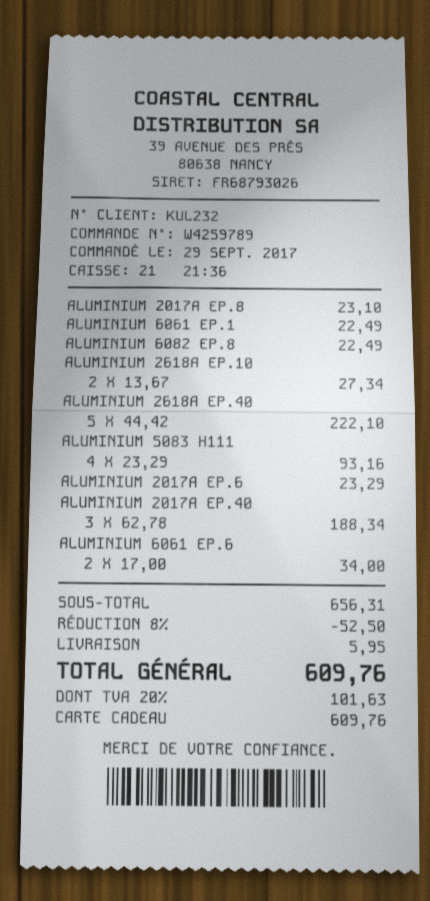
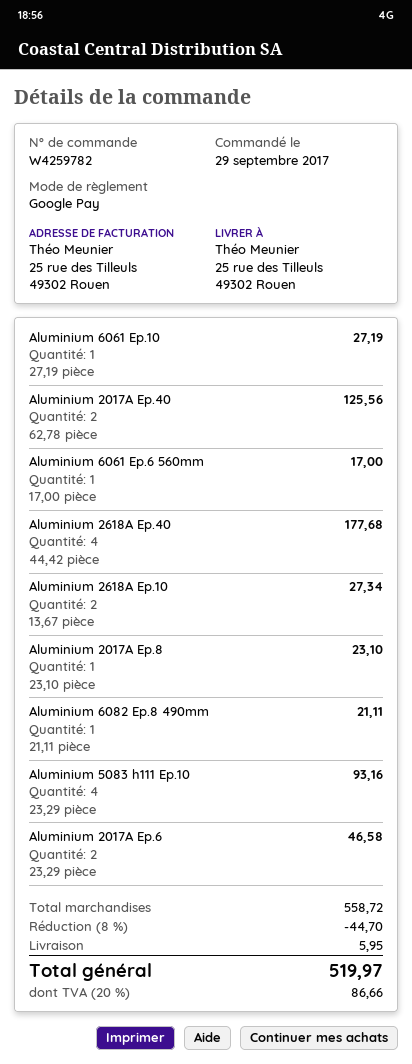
order number: W4259789 -> W4259782
payment method: gift card -> Google Pay
ALUMINIUM 6061 EP.1: 1 x 22.49 = 22.49 -> 1 x 27.19 = 27.19
ALUMINIUM 6082 EP.8: 1 x 22.49 = 22.49 -> 1 x 21.11 = 21.11
ALUMINIUM 2618A EP.40: 5 x 44.42 = 222.10 -> 4 x 44.42 = 177.68
ALUMINIUM 2017A EP.6: 1 x 23.29 = 23.29 -> 2 x 23.29 = 46.58
ALUMINIUM 2017A EP.40: 3 x 62.78 = 188.34 -> 2 x 62.78 = 125.56
ALUMINIUM 6061 EP.6: 2 x 17.00 = 34.00 -> 1 x 17.00 = 17.00
subtotal: 656.31 -> 558.72
discount: 8% = 52.50 -> 8% = 44.70
tax: 20% = 101.63 -> 20% = 86.66
total: 609.76 -> 519.97

